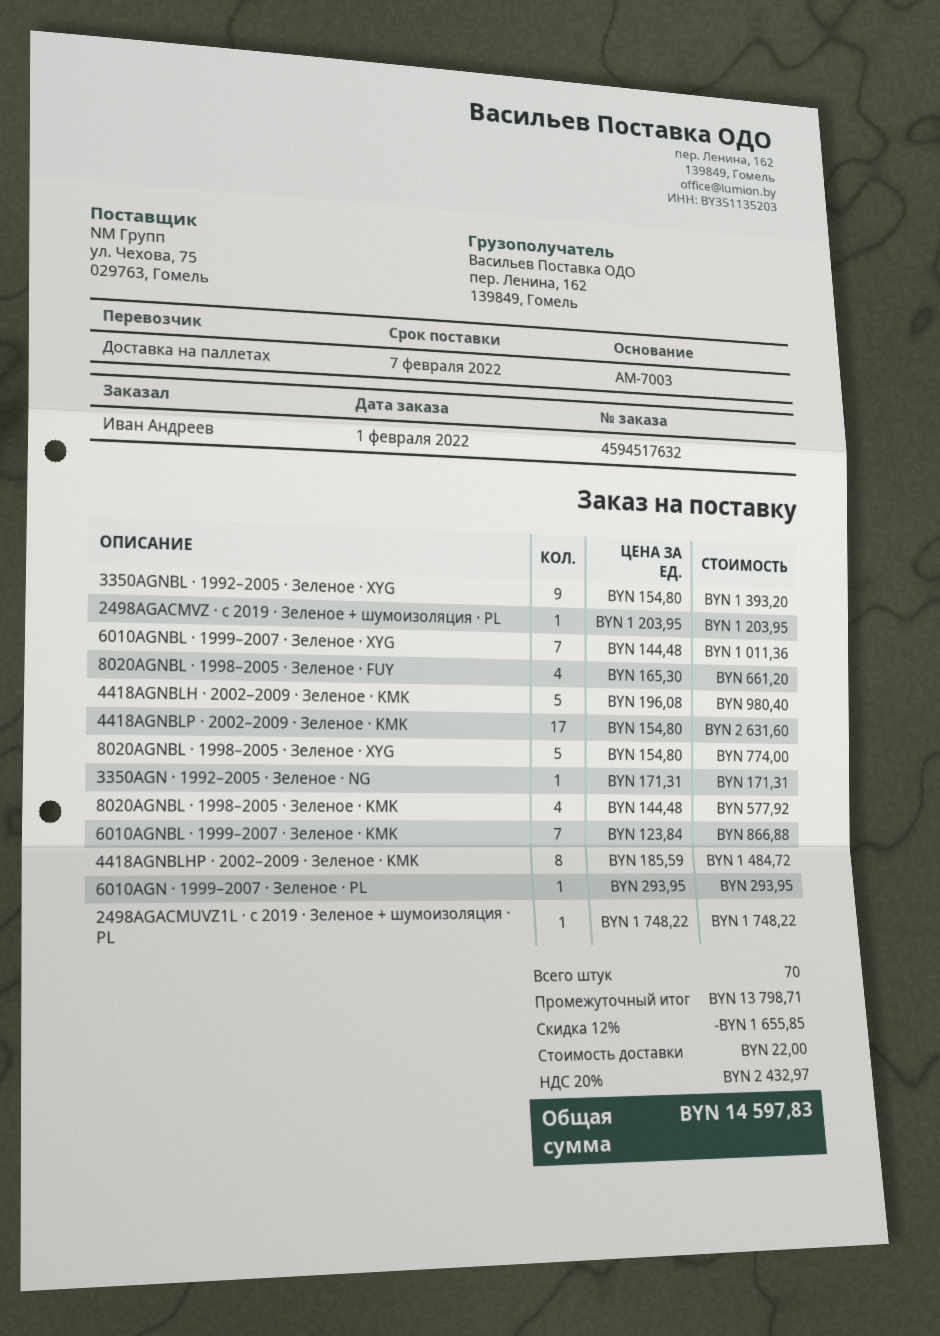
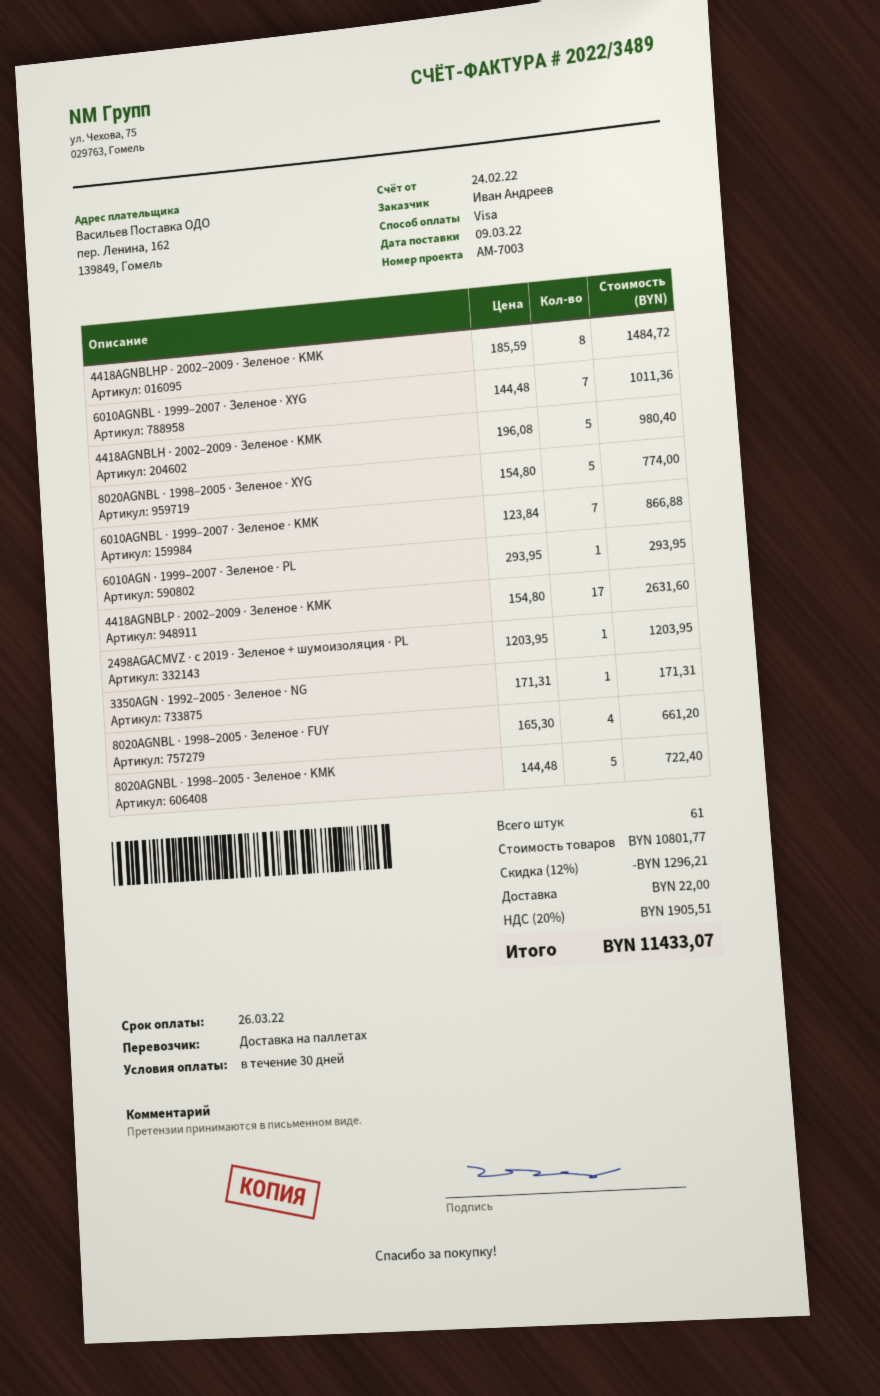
delivery date: 2022-02-07 -> 2022-03-09
3350AGNBL · 1992–2005 · Зеленое · XYG: 9 x 154.80 = 1393.20 -> none
8020AGNBL · 1998–2005 · Зеленое · KMK: 4 x 144.48 = 577.92 -> 5 x 144.48 = 722.40
2498AGACMUVZ1L · с 2019 · Зеленое + шумоизоляция · PL: 1 x 1748.22 = 1748.22 -> none
total quantity: 70 -> 61
subtotal: 13798.71 -> 10801.77
discount: 12% = 1655.85 -> 12% = 1296.21
tax: 20% = 2432.97 -> 20% = 1905.51
total: 14597.83 -> 11433.07

